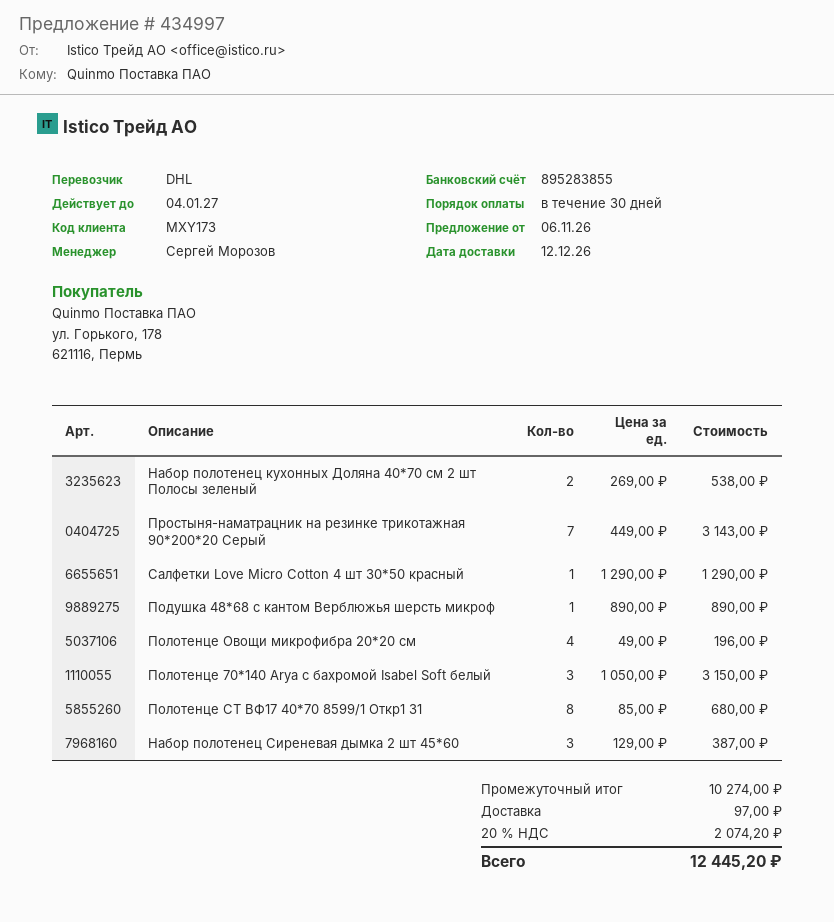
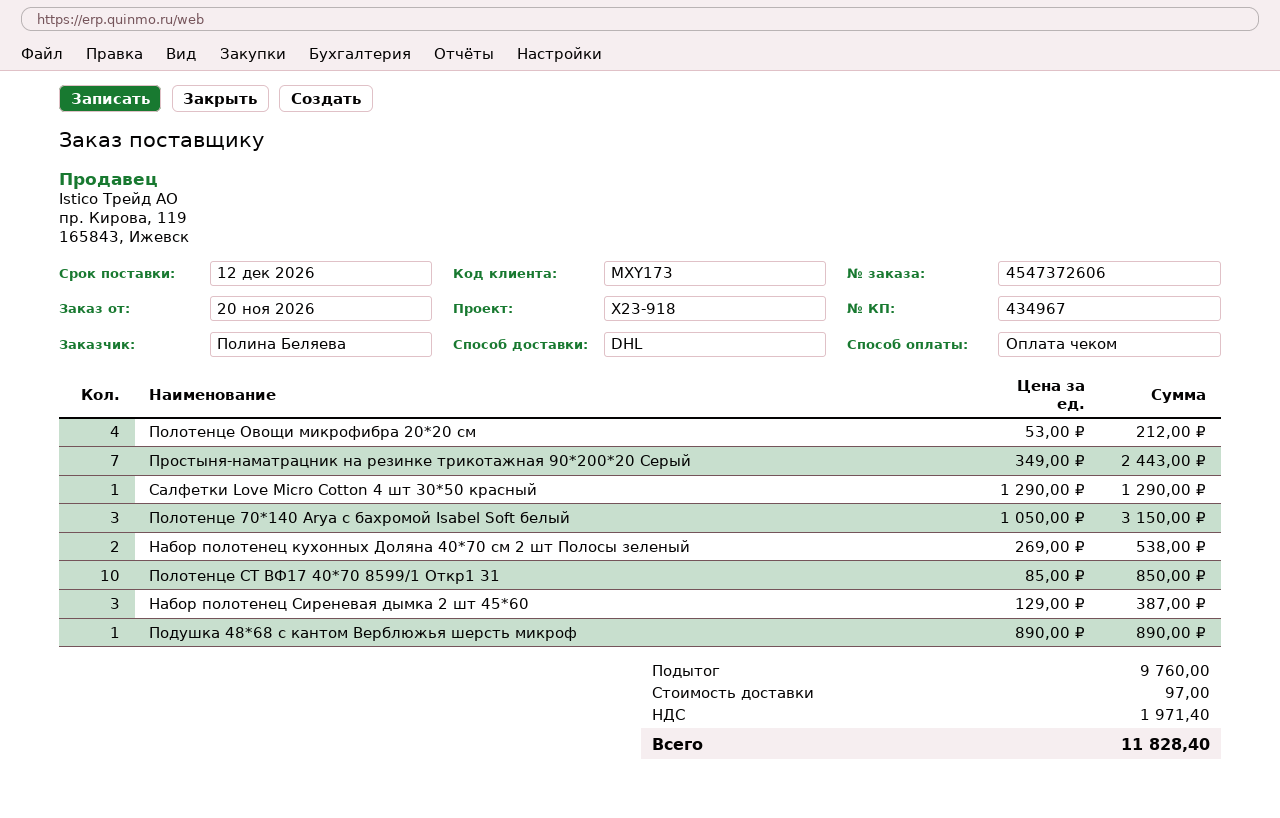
quote number: 434997 -> 434967
Простыня-наматрацник на резинке трикотажная 90*200*20 Серый: 7 x 449.00 = 3143.00 -> 7 x 349.00 = 2443.00
Полотенце Овощи микрофибра 20*20 см: 4 x 49.00 = 196.00 -> 4 x 53.00 = 212.00
Полотенце СТ ВФ17 40*70 8599/1 Откр1 31: 8 x 85.00 = 680.00 -> 10 x 85.00 = 850.00
subtotal: 10274.00 -> 9760.00
tax: 2074.20 -> 1971.40
total: 12445.20 -> 11828.40

